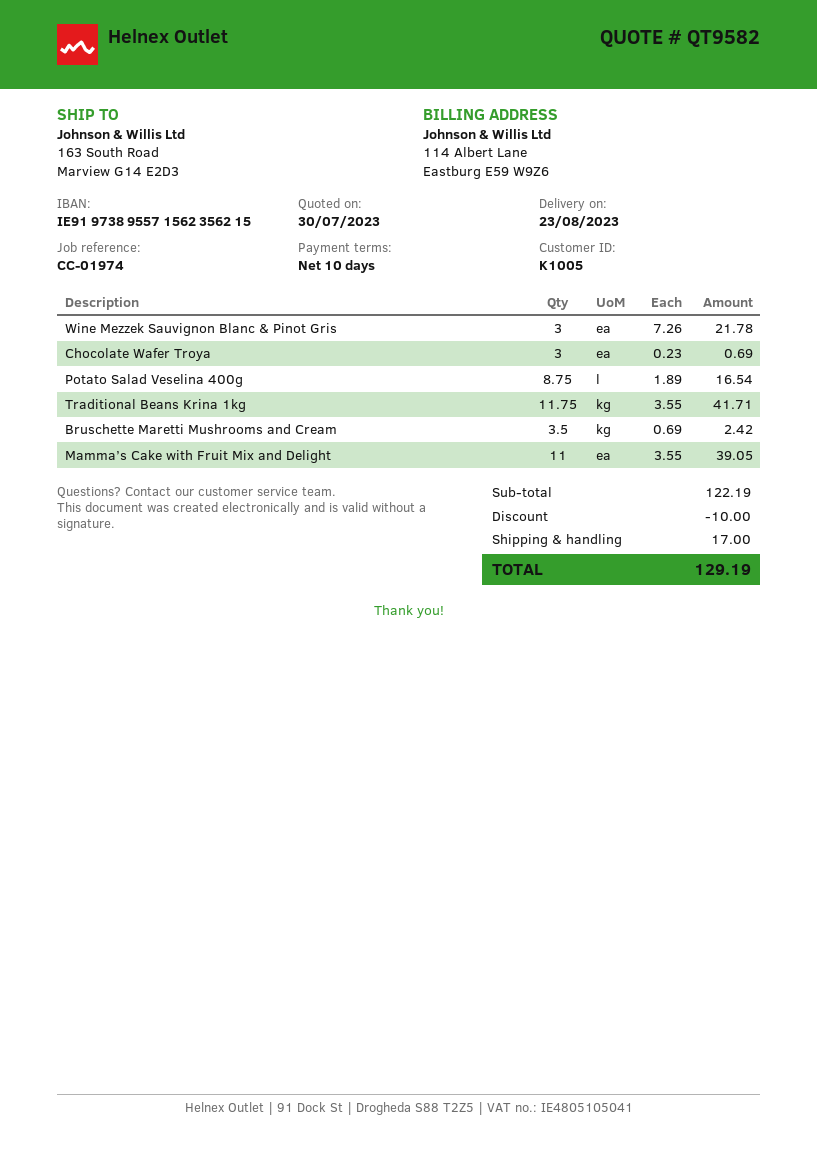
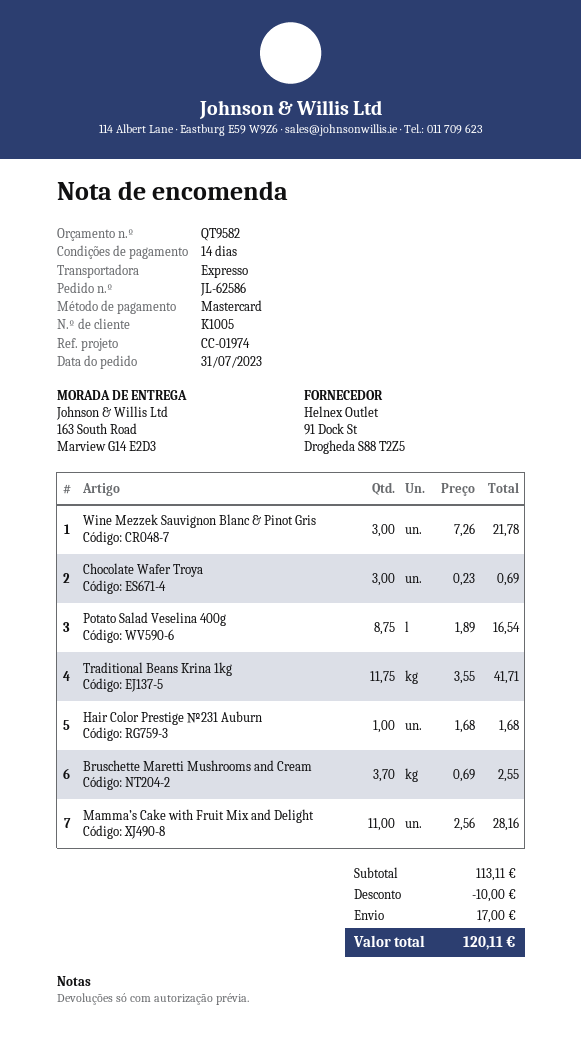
payment terms: 10 days -> 14 days
Bruschette Maretti Mushrooms and Cream: 3.5 x 0.69 = 2.42 -> 3.7 x 0.69 = 2.55
Mamma’s Cake with Fruit Mix and Delight: 11 x 3.55 = 39.05 -> 11 x 2.56 = 28.16
Hair Color Prestige №231 Auburn: none -> 1 x 1.68 = 1.68
subtotal: 122.19 -> 113.11
total: 129.19 -> 120.11

